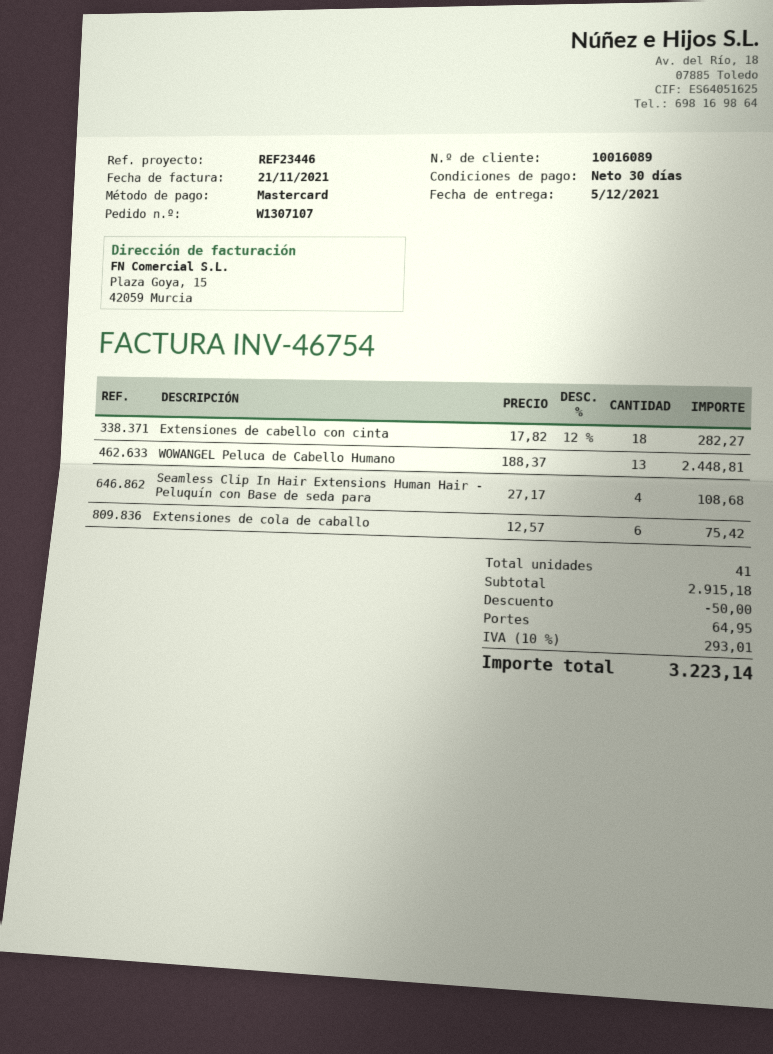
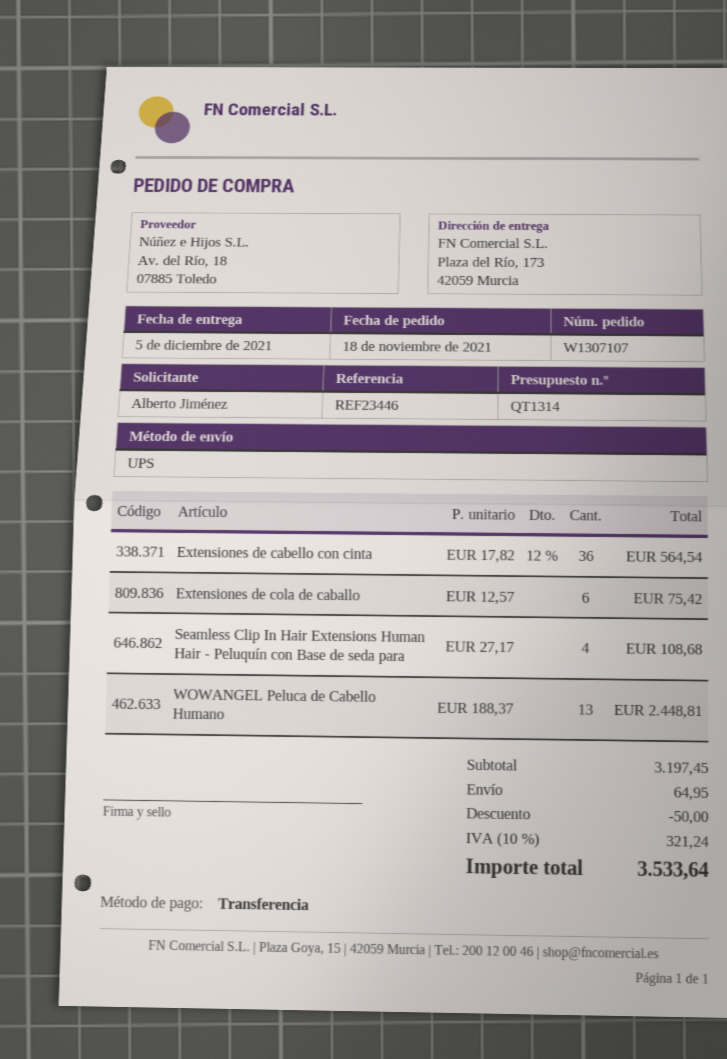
payment method: Mastercard -> bank transfer
Extensiones de cabello con cinta: 18 x 17.82 - 12% = 282.27 -> 36 x 17.82 - 12% = 564.54
subtotal: 2915.18 -> 3197.45
tax: 10% = 293.01 -> 10% = 321.24
total: 3223.14 -> 3533.64

